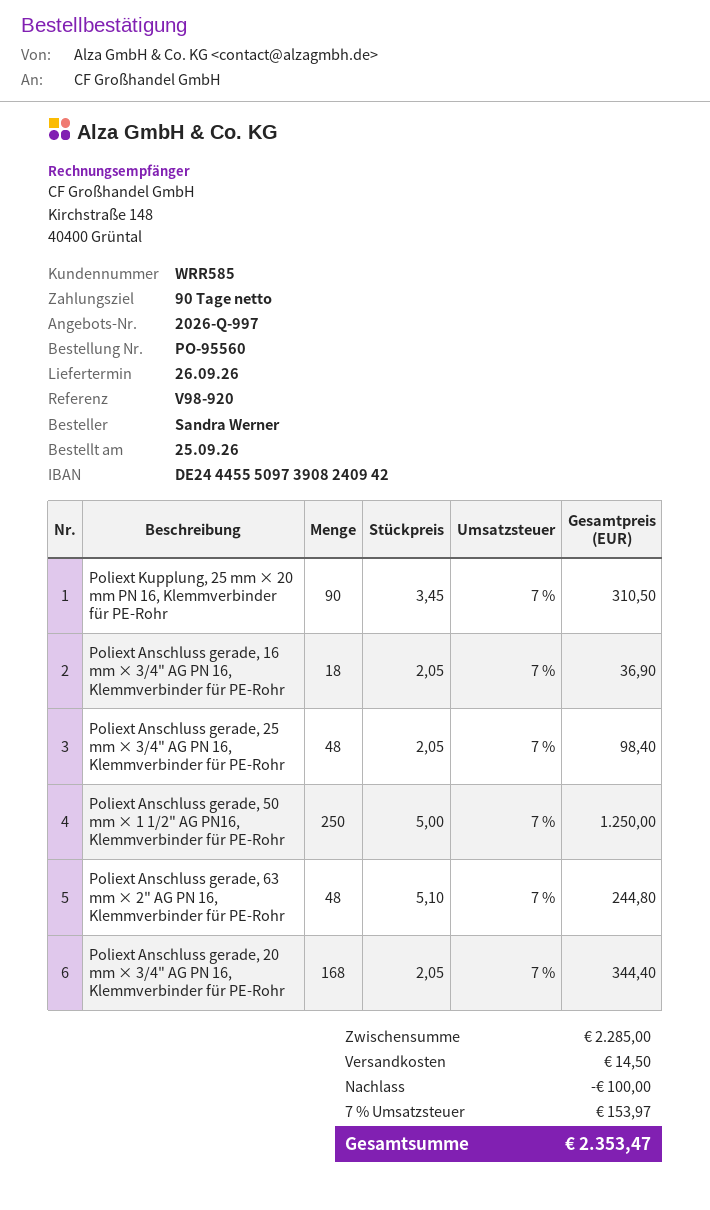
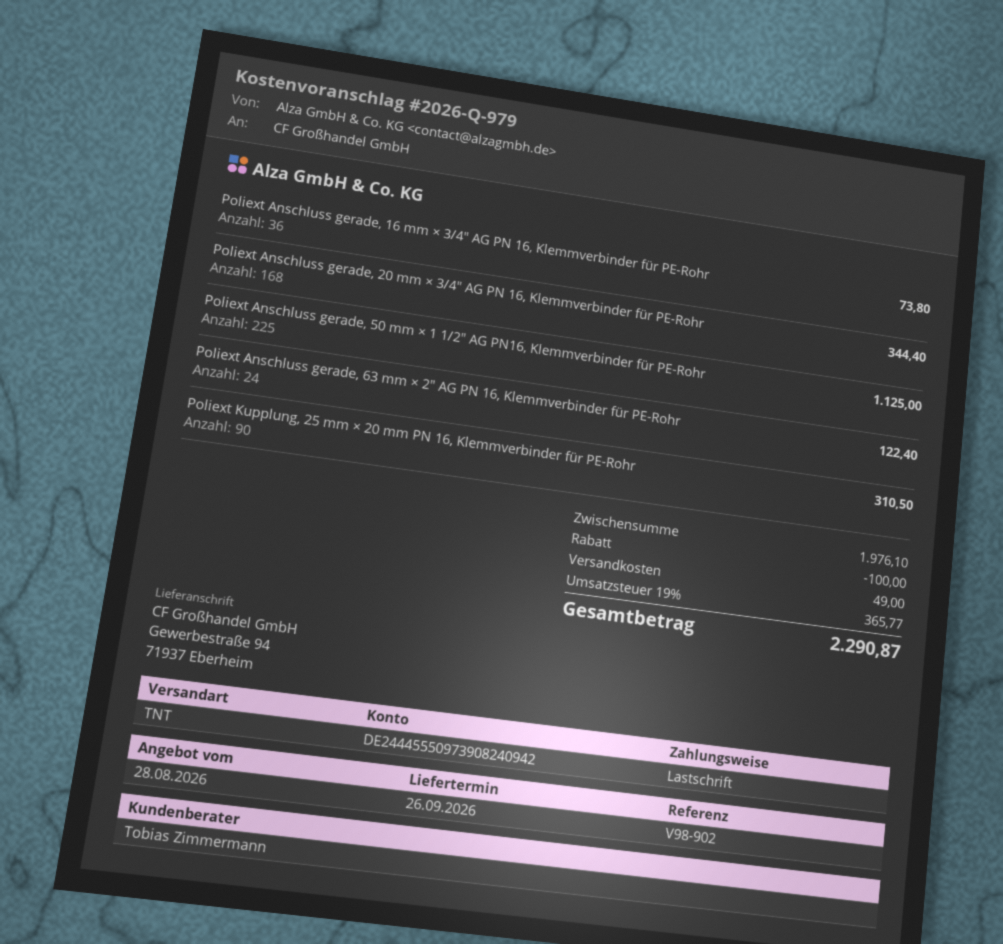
quote number: 2026-Q-997 -> 2026-Q-979
reference: V98-920 -> V98-902
Poliext Anschluss gerade, 16 mm × 3/4" AG PN 16, Klemmverbinder für PE-Rohr: 18 for 36.90 -> 36 for 73.80
Poliext Anschluss gerade, 25 mm × 3/4" AG PN 16, Klemmverbinder für PE-Rohr: 48 for 98.40 -> none
Poliext Anschluss gerade, 50 mm × 1 1/2" AG PN16, Klemmverbinder für PE-Rohr: 250 for 1250.00 -> 225 for 1125.00
Poliext Anschluss gerade, 63 mm × 2" AG PN 16, Klemmverbinder für PE-Rohr: 48 for 244.80 -> 24 for 122.40
subtotal: 2285.00 -> 1976.10
shipping: 14.50 -> 49.00
tax: 7% = 153.97 -> 19% = 365.77
total: 2353.47 -> 2290.87

